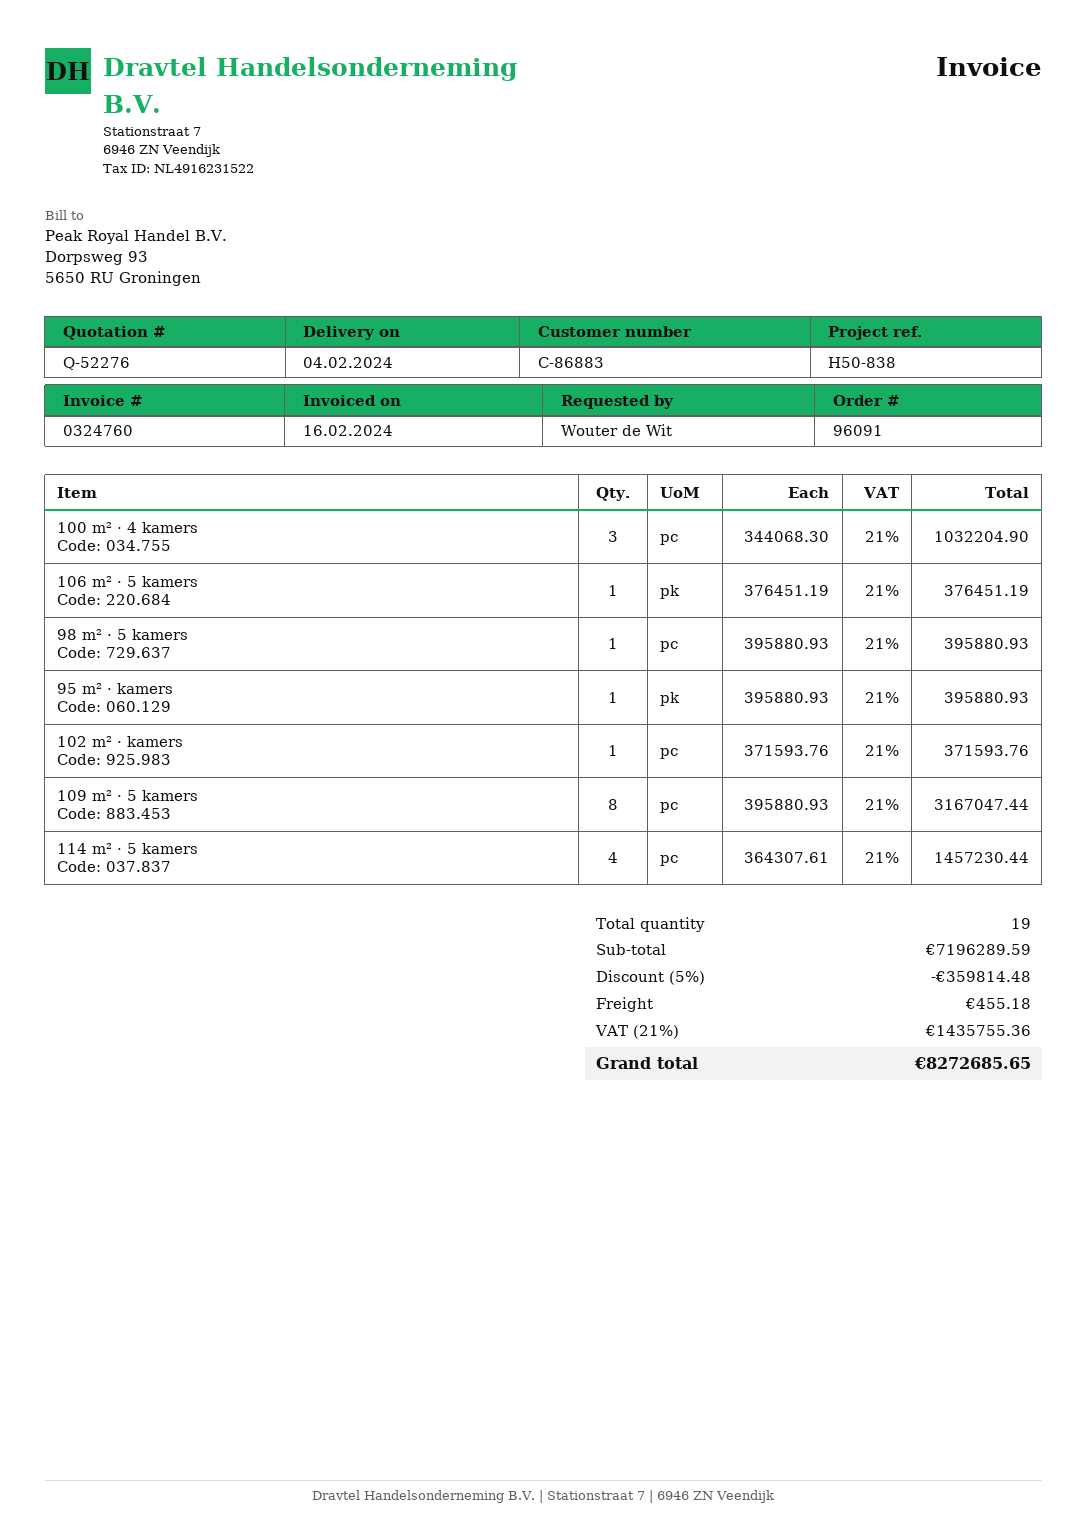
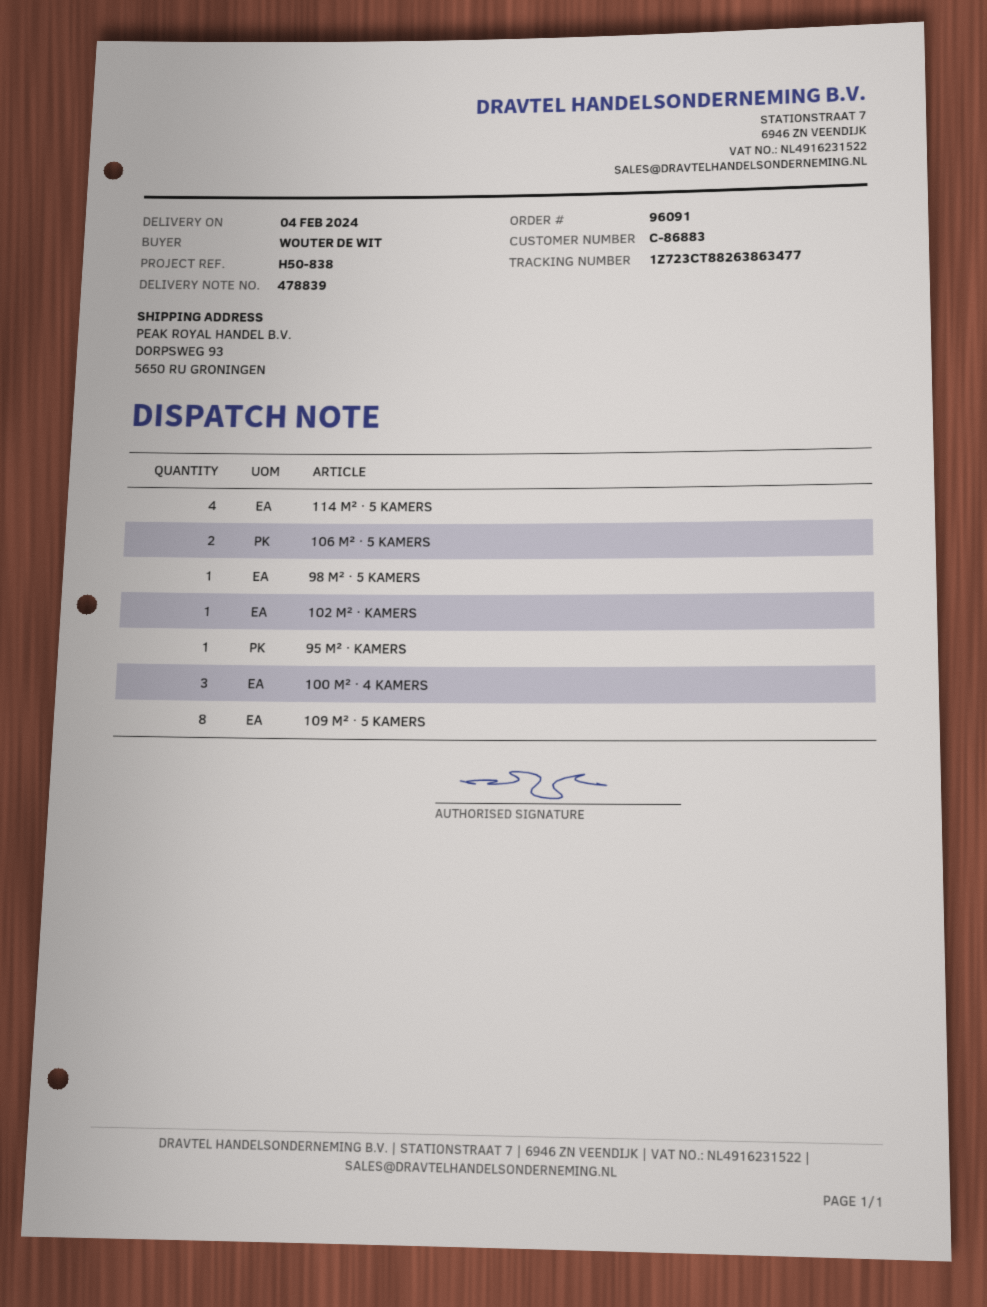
106 m² · 5 kamers: 1 -> 2

